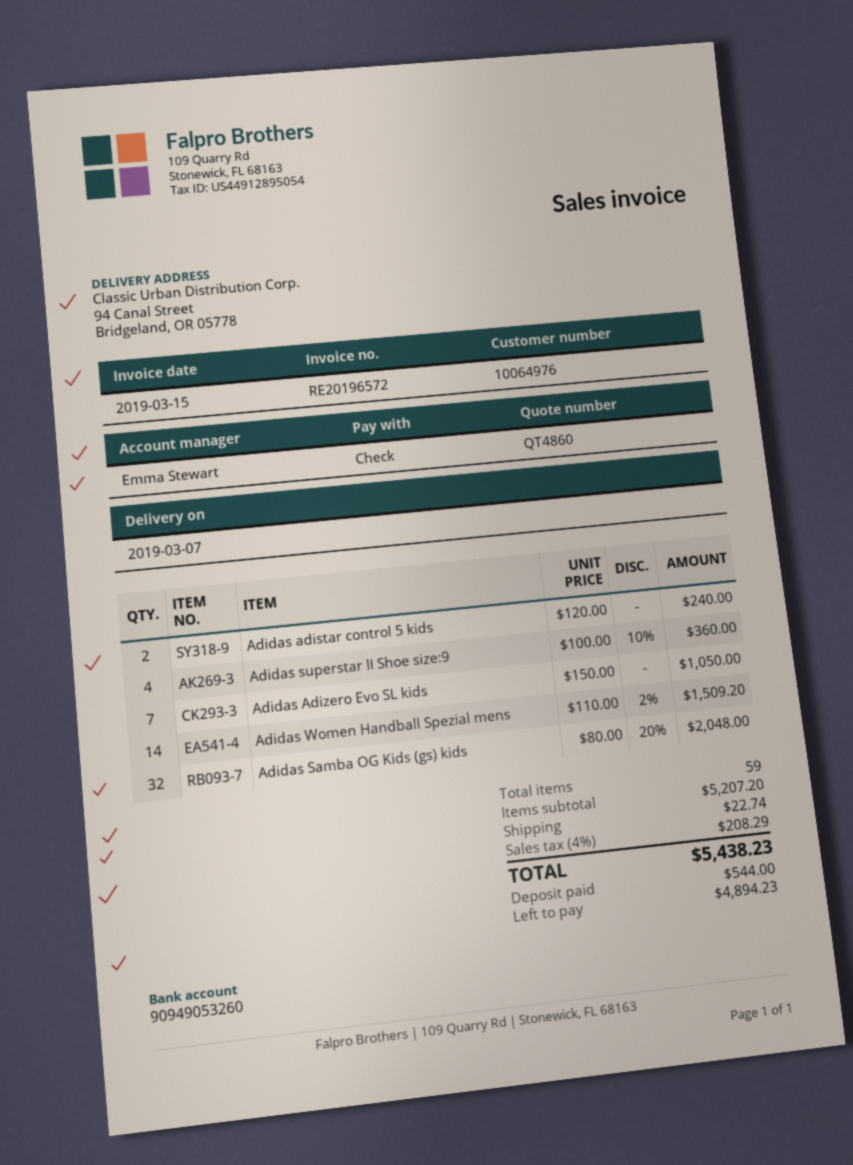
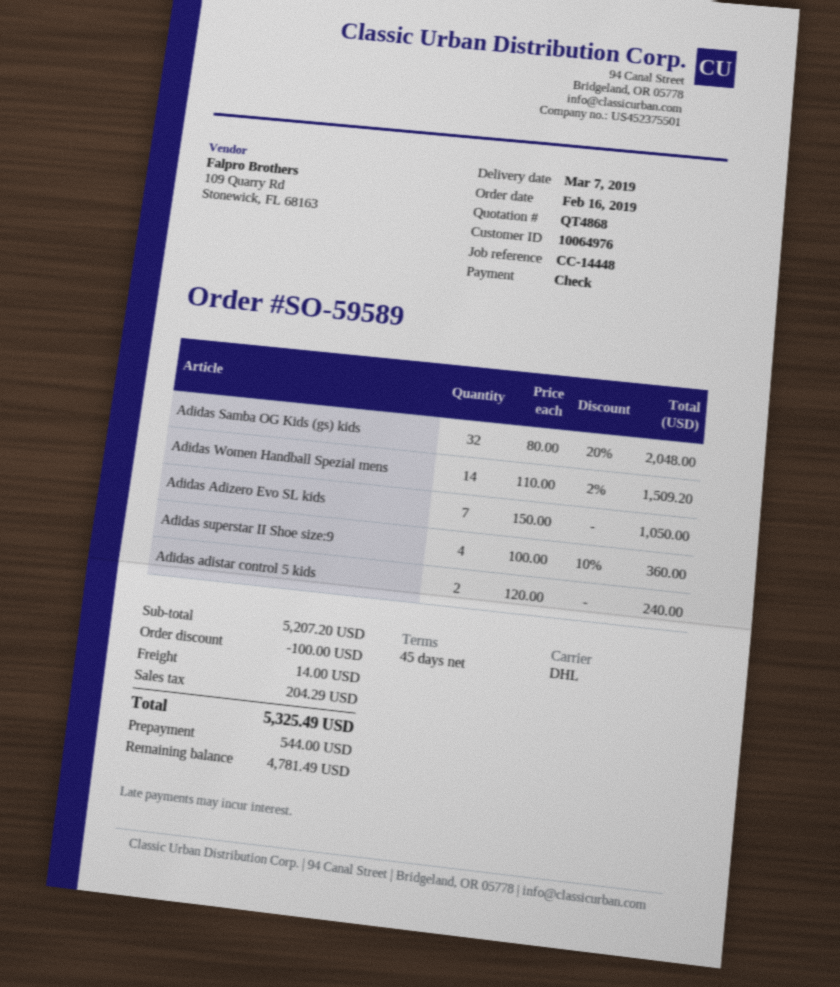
quote number: QT4860 -> QT4868
discount: none -> 100.00
shipping: 22.74 -> 14.00
tax: 208.29 -> 204.29
total: 5438.23 -> 5325.49
balance: 4894.23 -> 4781.49

